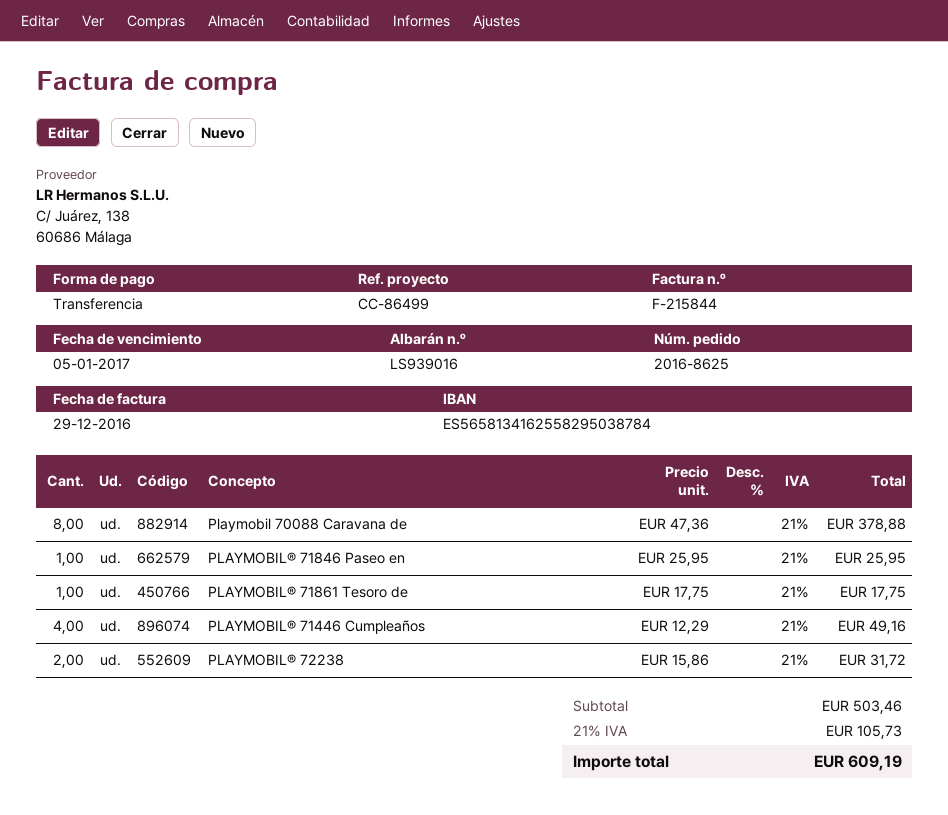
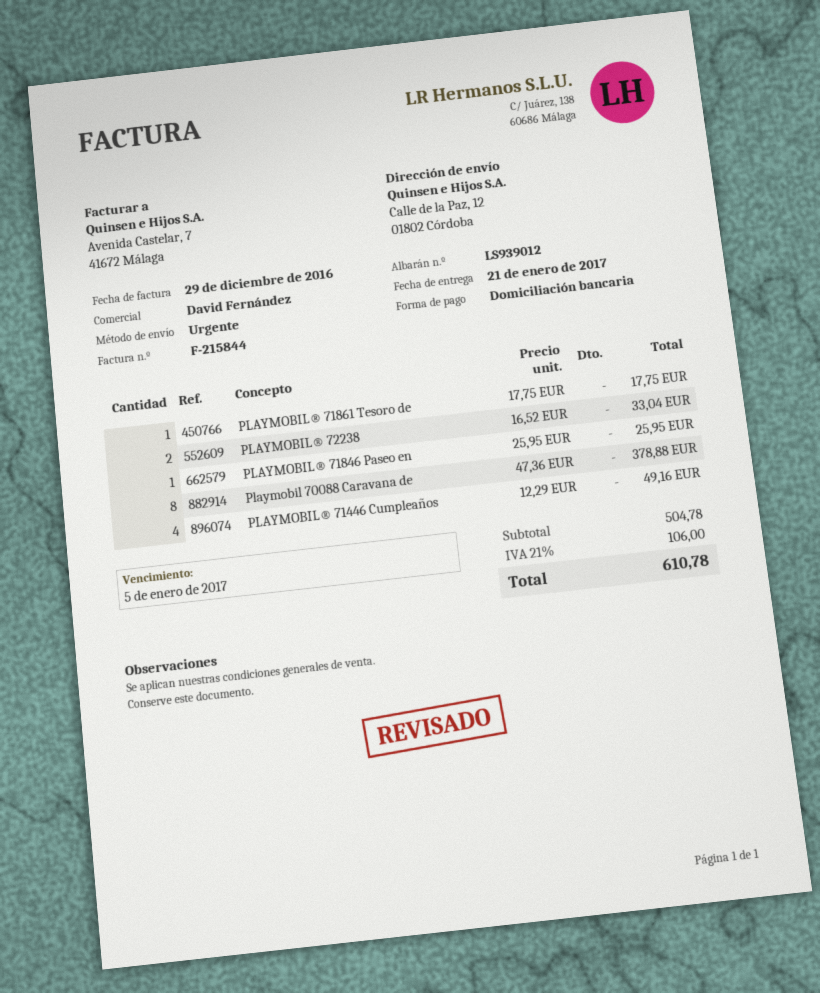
delivery note number: LS939016 -> LS939012
payment method: bank transfer -> direct debit
PLAYMOBIL® 72238: 2 x 15.86 = 31.72 -> 2 x 16.52 = 33.04
subtotal: 503.46 -> 504.78
tax: 21% = 105.73 -> 21% = 106.00
total: 609.19 -> 610.78

